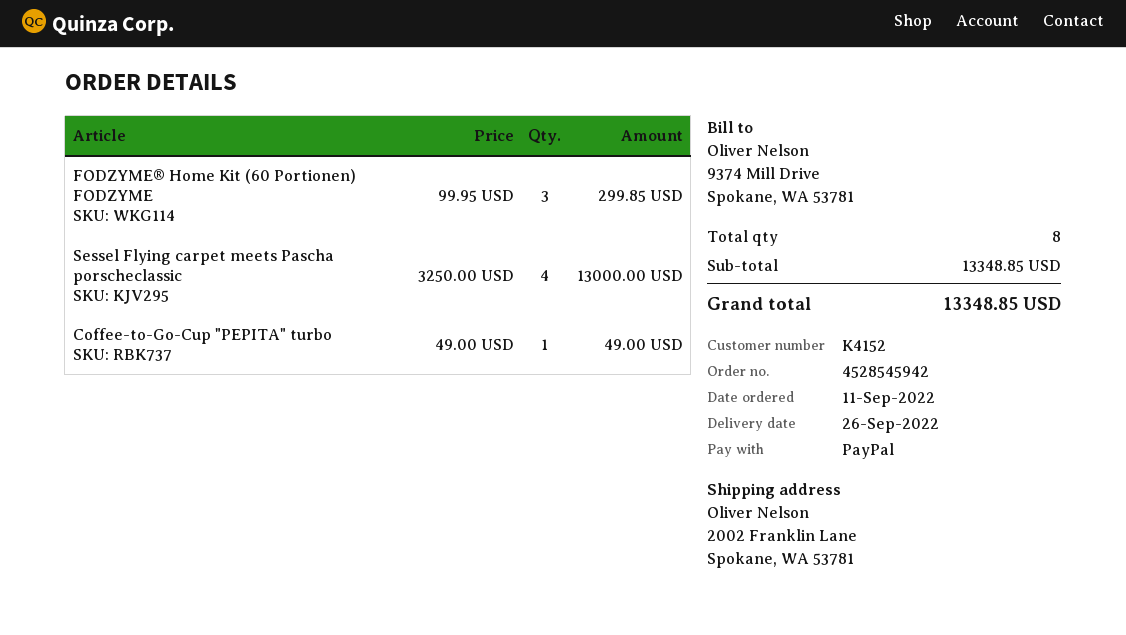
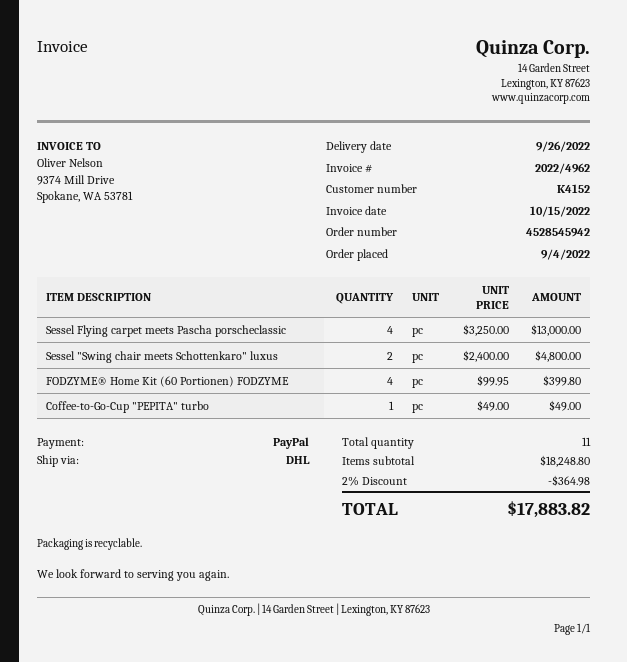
order date: 2022-09-11 -> 2022-09-04
FODZYME® Home Kit (60 Portionen) FODZYME: 3 x 99.95 = 299.85 -> 4 x 99.95 = 399.80
Sessel "Swing chair meets Schottenkaro" luxus: none -> 2 x 2400.00 = 4800.00
total quantity: 8 -> 11
subtotal: 13348.85 -> 18248.80
discount: none -> 2% = 364.98
total: 13348.85 -> 17883.82

